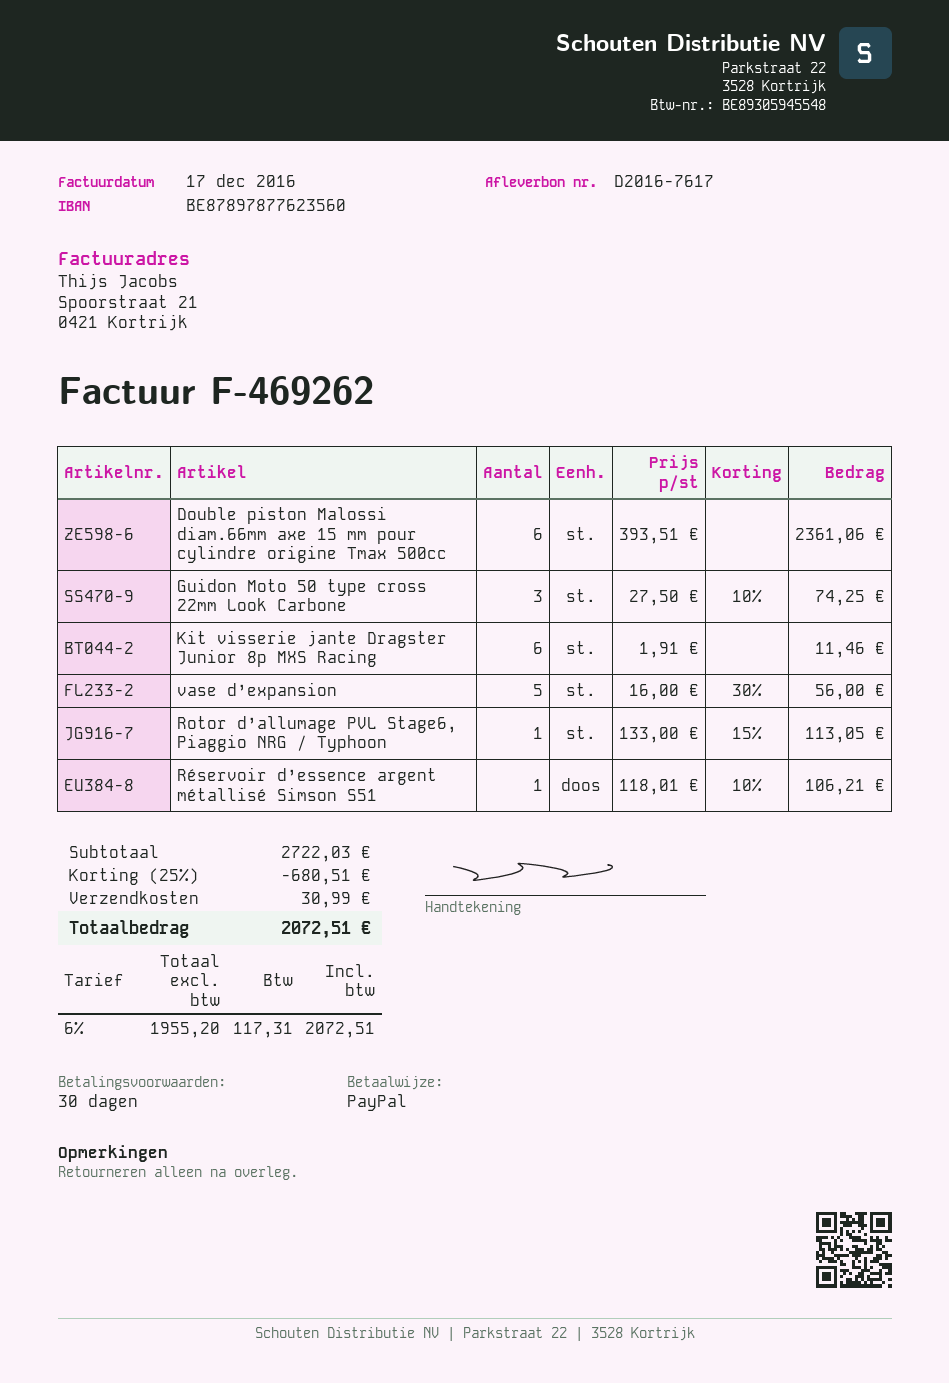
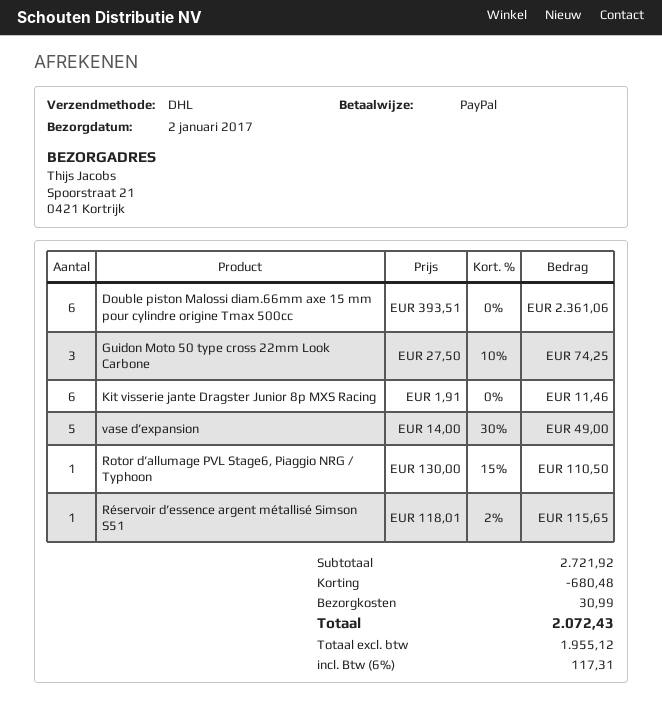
vase d’expansion: 5 x 16.00 - 30% = 56.00 -> 5 x 14.00 - 30% = 49.00
Rotor d’allumage PVL Stage6, Piaggio NRG / Typhoon: 1 x 133.00 - 15% = 113.05 -> 1 x 130.00 - 15% = 110.50
Réservoir d’essence argent métallisé Simson S51: 1 x 118.01 - 10% = 106.21 -> 1 x 118.01 - 2% = 115.65
subtotal: 2722.03 -> 2721.92
discount: 680.51 -> 680.48
net: 1955.20 -> 1955.12
total: 2072.51 -> 2072.43

